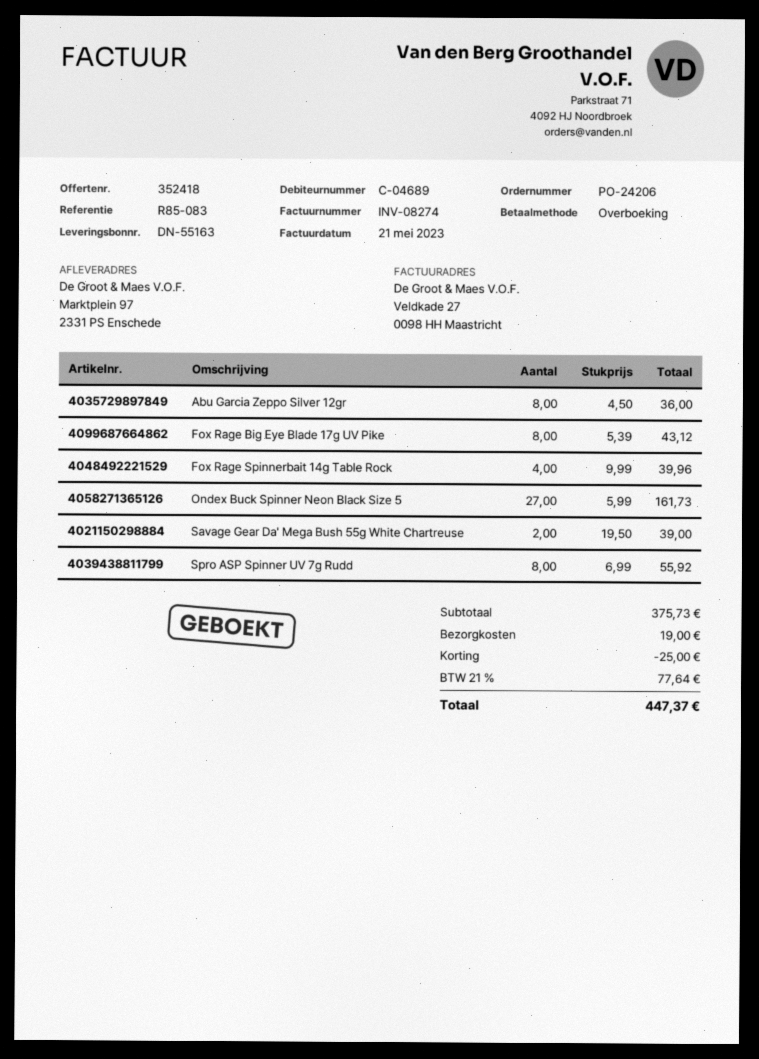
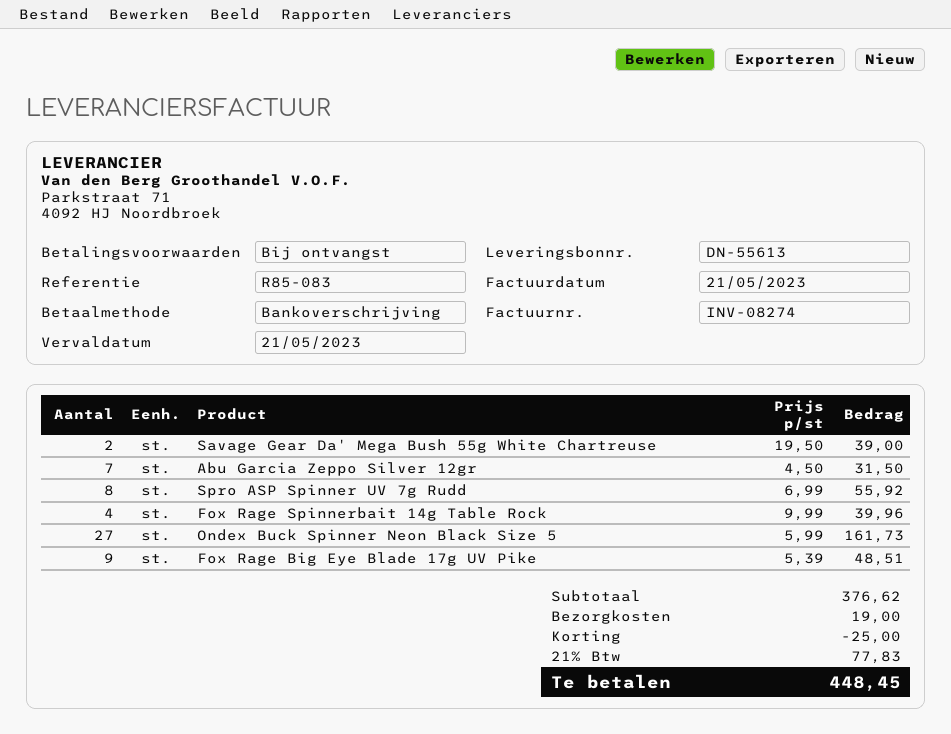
delivery note number: DN-55163 -> DN-55613
Abu Garcia Zeppo Silver 12gr: 8 x 4.50 = 36.00 -> 7 x 4.50 = 31.50
Fox Rage Big Eye Blade 17g UV Pike: 8 x 5.39 = 43.12 -> 9 x 5.39 = 48.51
subtotal: 375.73 -> 376.62
tax: 21% = 77.64 -> 21% = 77.83
total: 447.37 -> 448.45

